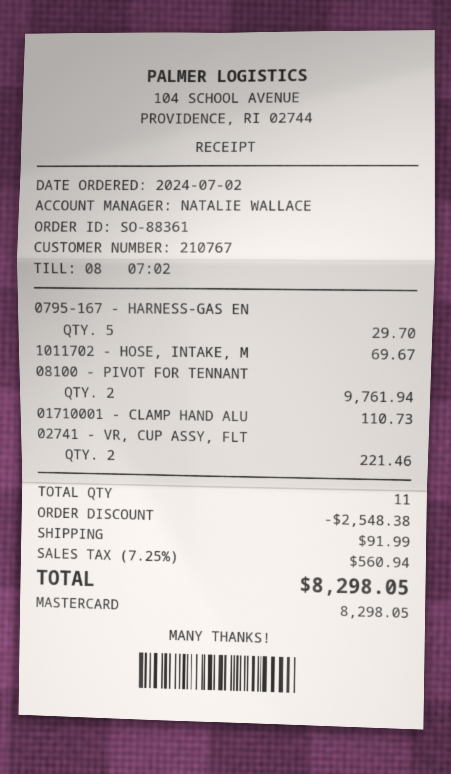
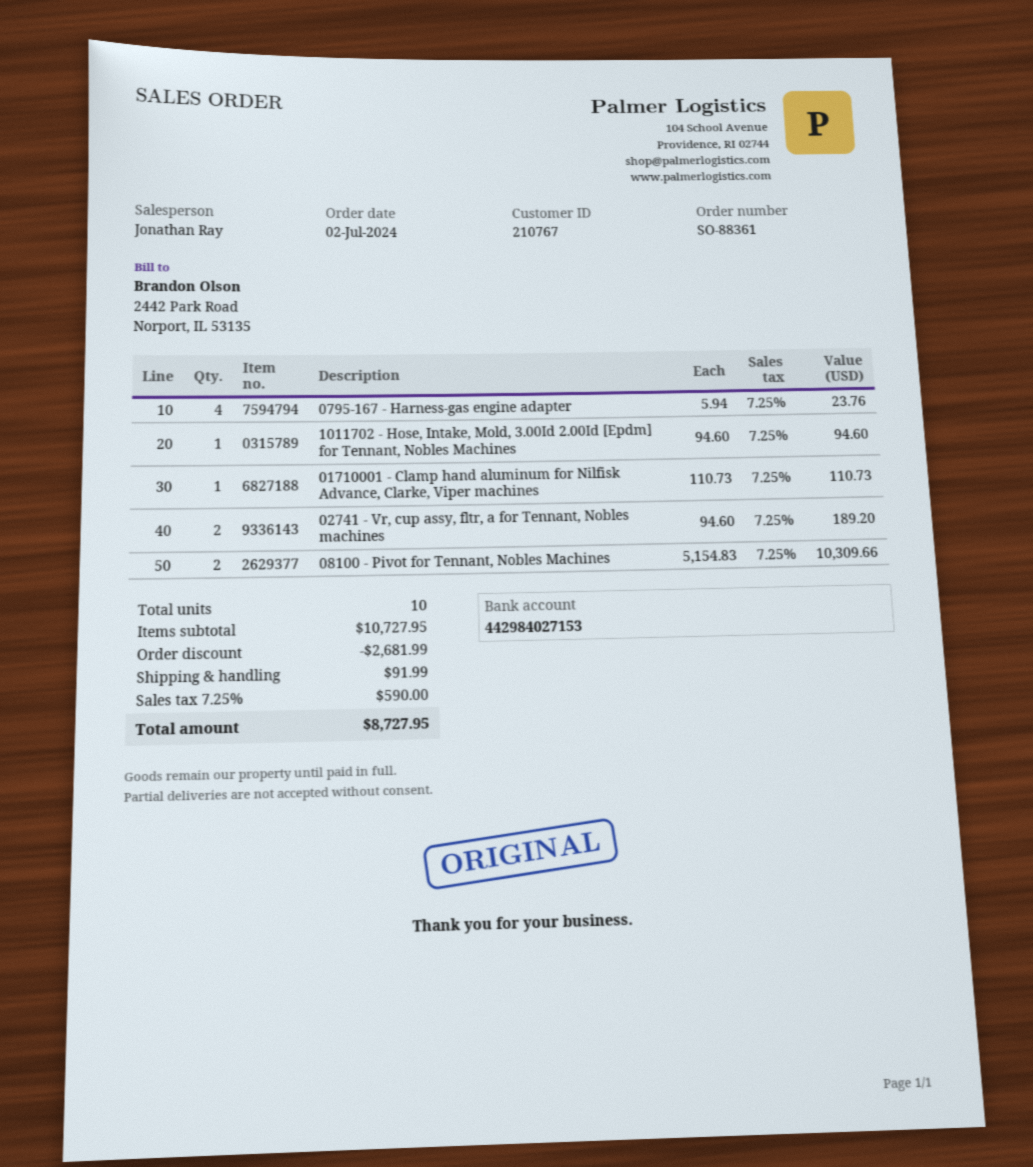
sales rep: NATALIE WALLACE -> Jonathan Ray
0795-167 - HARNESS-GAS EN: 5 for 29.70 -> 4 for 23.76
1011702 - HOSE, INTAKE, M: 1 for 69.67 -> 1 for 94.60
08100 - PIVOT FOR TENNANT: 2 for 9761.94 -> 2 for 10309.66
02741 - VR, CUP ASSY, FLT: 2 for 221.46 -> 2 for 189.20
total quantity: 11 -> 10
discount: 2548.38 -> 2681.99
tax: 7.25% = 560.94 -> 7.25% = 590.00
total: 8298.05 -> 8727.95

